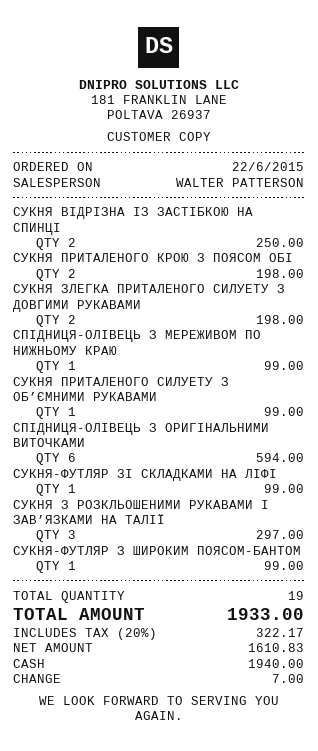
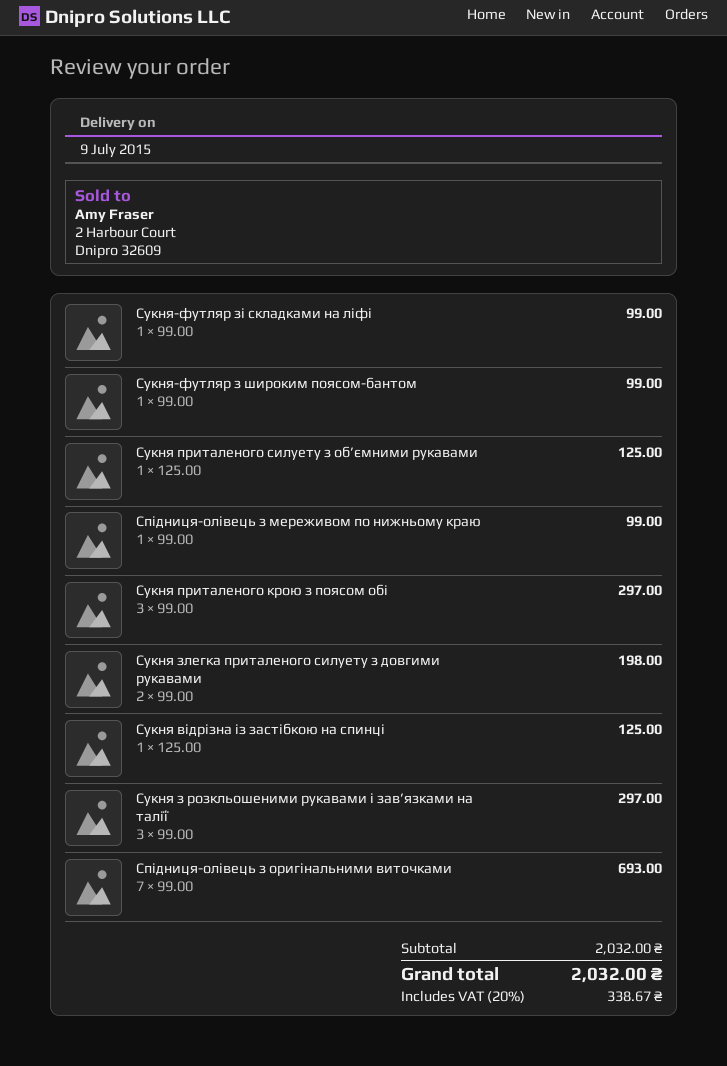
СУКНЯ ВІДРІЗНА ІЗ ЗАСТІБКОЮ НА СПИНЦІ: 2 for 250.00 -> 1 for 125.00
СУКНЯ ПРИТАЛЕНОГО КРОЮ З ПОЯСОМ ОБІ: 2 for 198.00 -> 3 for 297.00
СУКНЯ ПРИТАЛЕНОГО СИЛУЕТУ З ОБ’ЄМНИМИ РУКАВАМИ: 1 for 99.00 -> 1 for 125.00
СПІДНИЦЯ-ОЛІВЕЦЬ З ОРИГІНАЛЬНИМИ ВИТОЧКАМИ: 6 for 594.00 -> 7 for 693.00
tax: 20% = 322.17 -> 20% = 338.67
total: 1933.00 -> 2032.00

